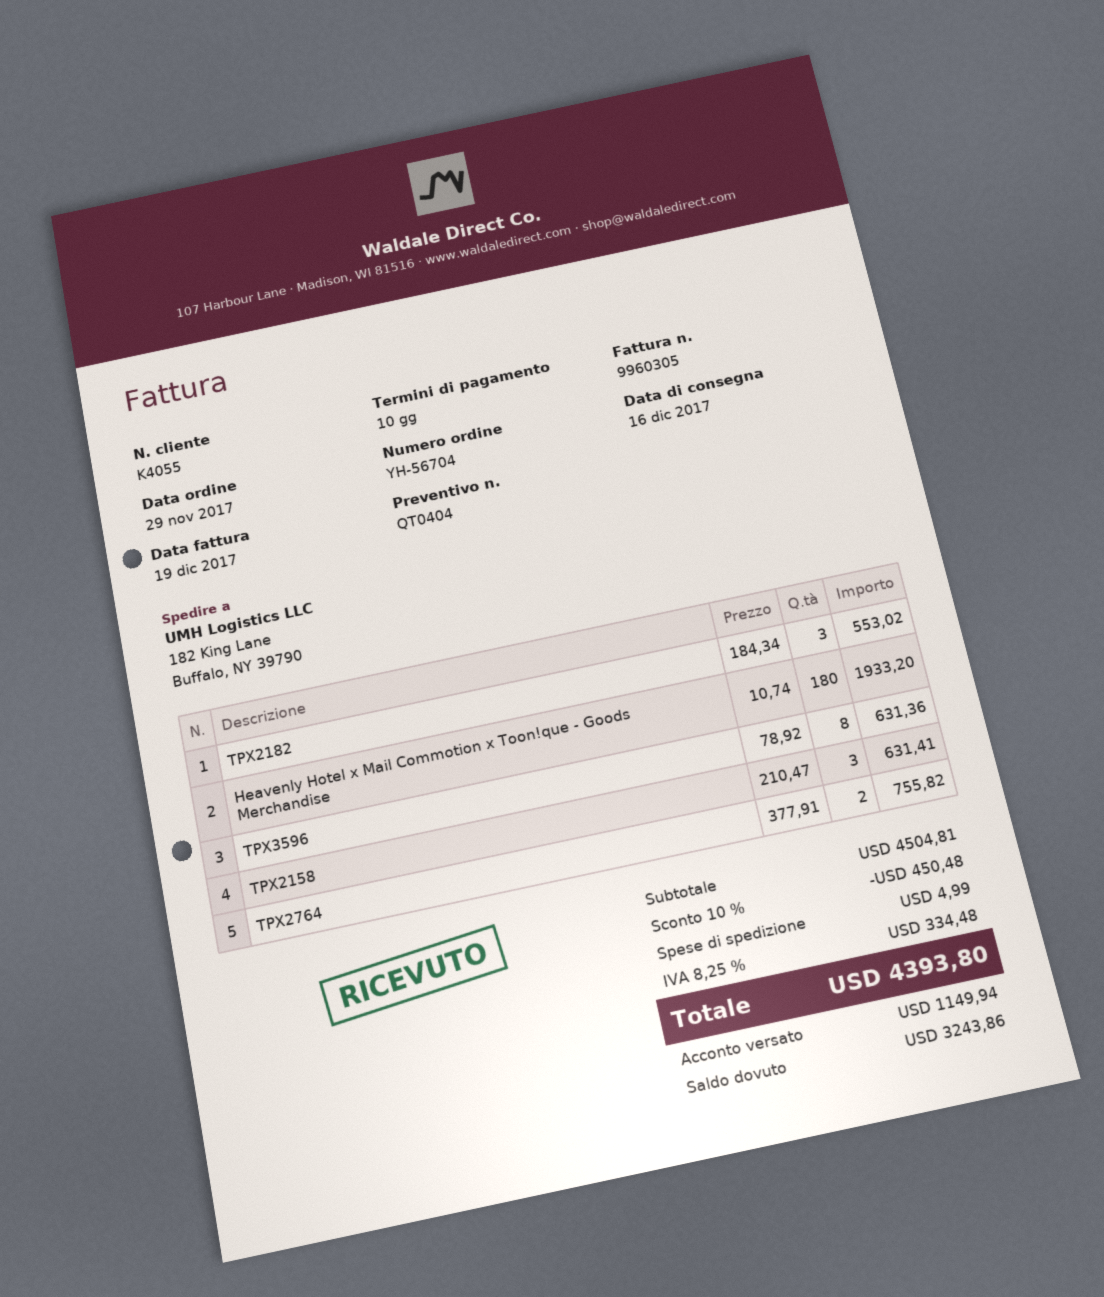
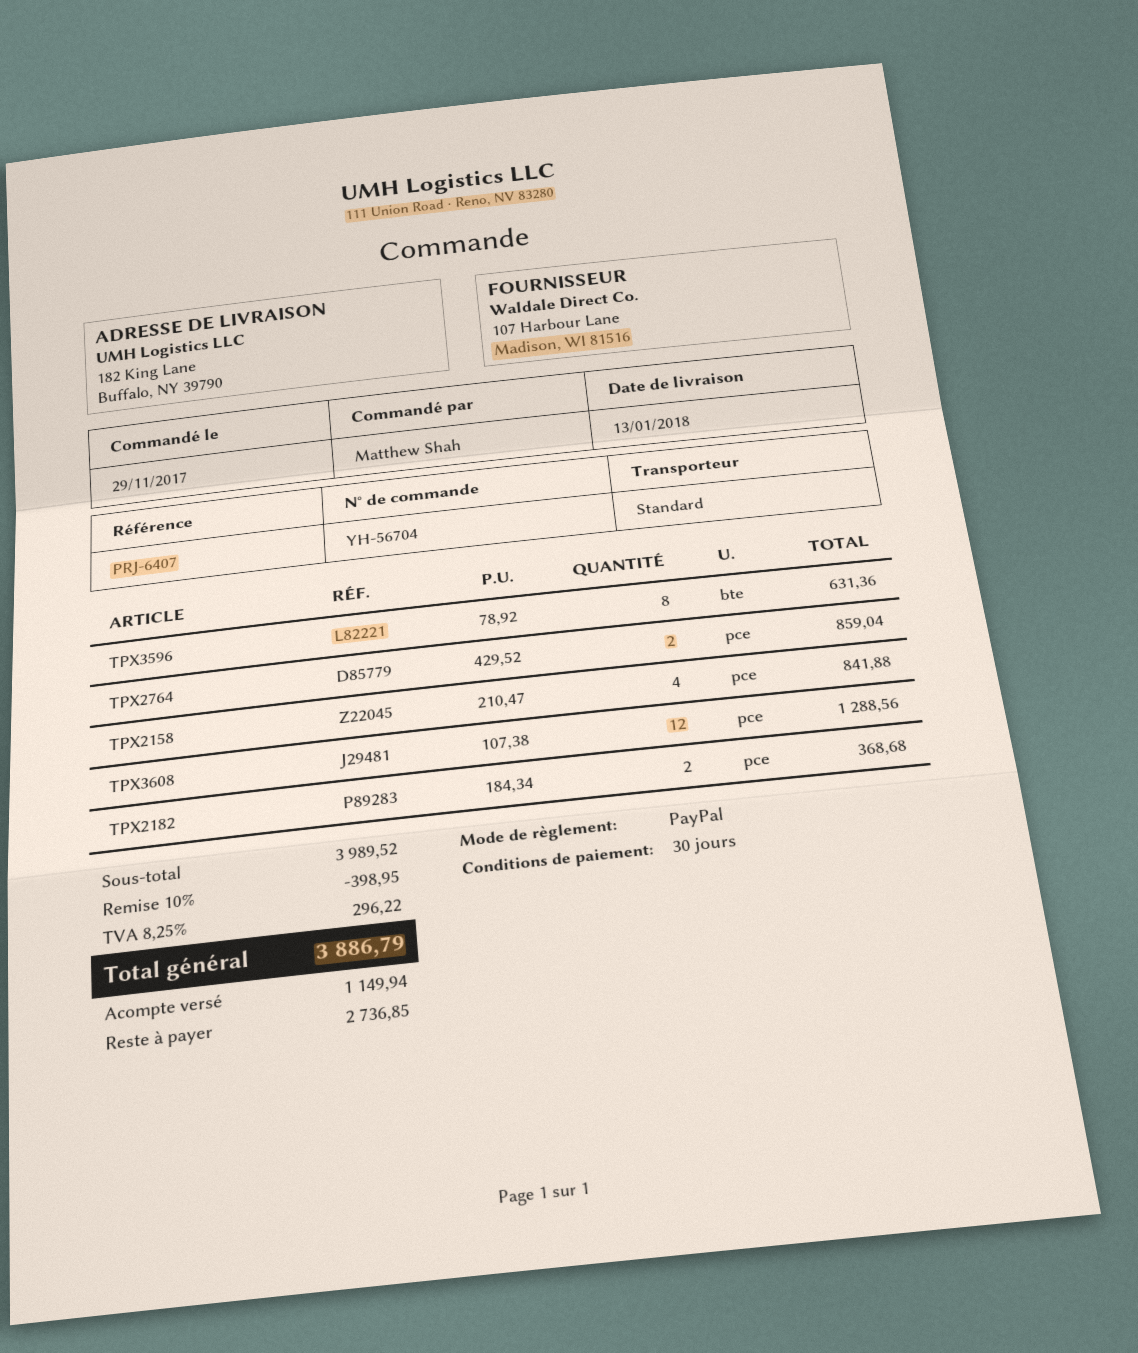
delivery date: 2017-12-16 -> 2018-01-13
payment terms: 10 days -> 30 days
TPX2182: 3 x 184.34 = 553.02 -> 2 x 184.34 = 368.68
Heavenly Hotel x Mail Commotion x Toon!que - Goods Merchandise: 180 x 10.74 = 1933.20 -> none
TPX2158: 3 x 210.47 = 631.41 -> 4 x 210.47 = 841.88
TPX2764: 2 x 377.91 = 755.82 -> 2 x 429.52 = 859.04
TPX3608: none -> 12 x 107.38 = 1288.56
subtotal: 4504.81 -> 3989.52
discount: 10% = 450.48 -> 10% = 398.95
shipping: 4.99 -> none
tax: 8.25% = 334.48 -> 8.25% = 296.22
total: 4393.80 -> 3886.79
balance: 3243.86 -> 2736.85

